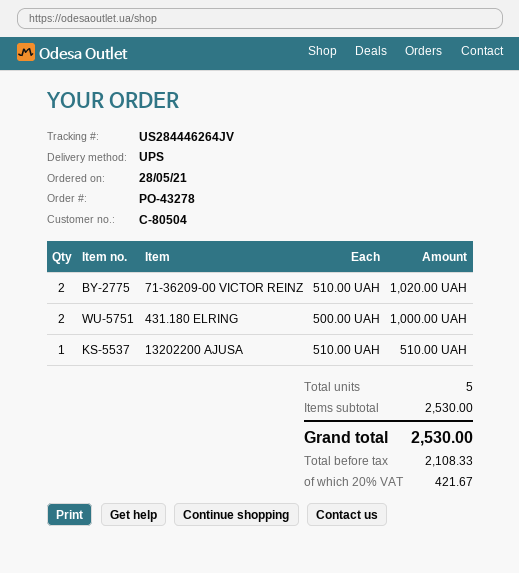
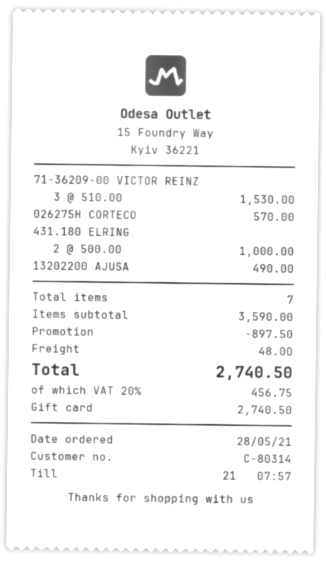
customer number: C-80504 -> C-80314
71-36209-00 VICTOR REINZ: 2 x 510.00 = 1020.00 -> 3 x 510.00 = 1530.00
13202200 AJUSA: 1 x 510.00 = 510.00 -> 1 x 490.00 = 490.00
026275H CORTECO: none -> 1 x 570.00 = 570.00
total quantity: 5 -> 7
subtotal: 2530.00 -> 3590.00
discount: none -> 897.50
shipping: none -> 48.00
tax: 20% = 421.67 -> 20% = 456.75
total: 2530.00 -> 2740.50

